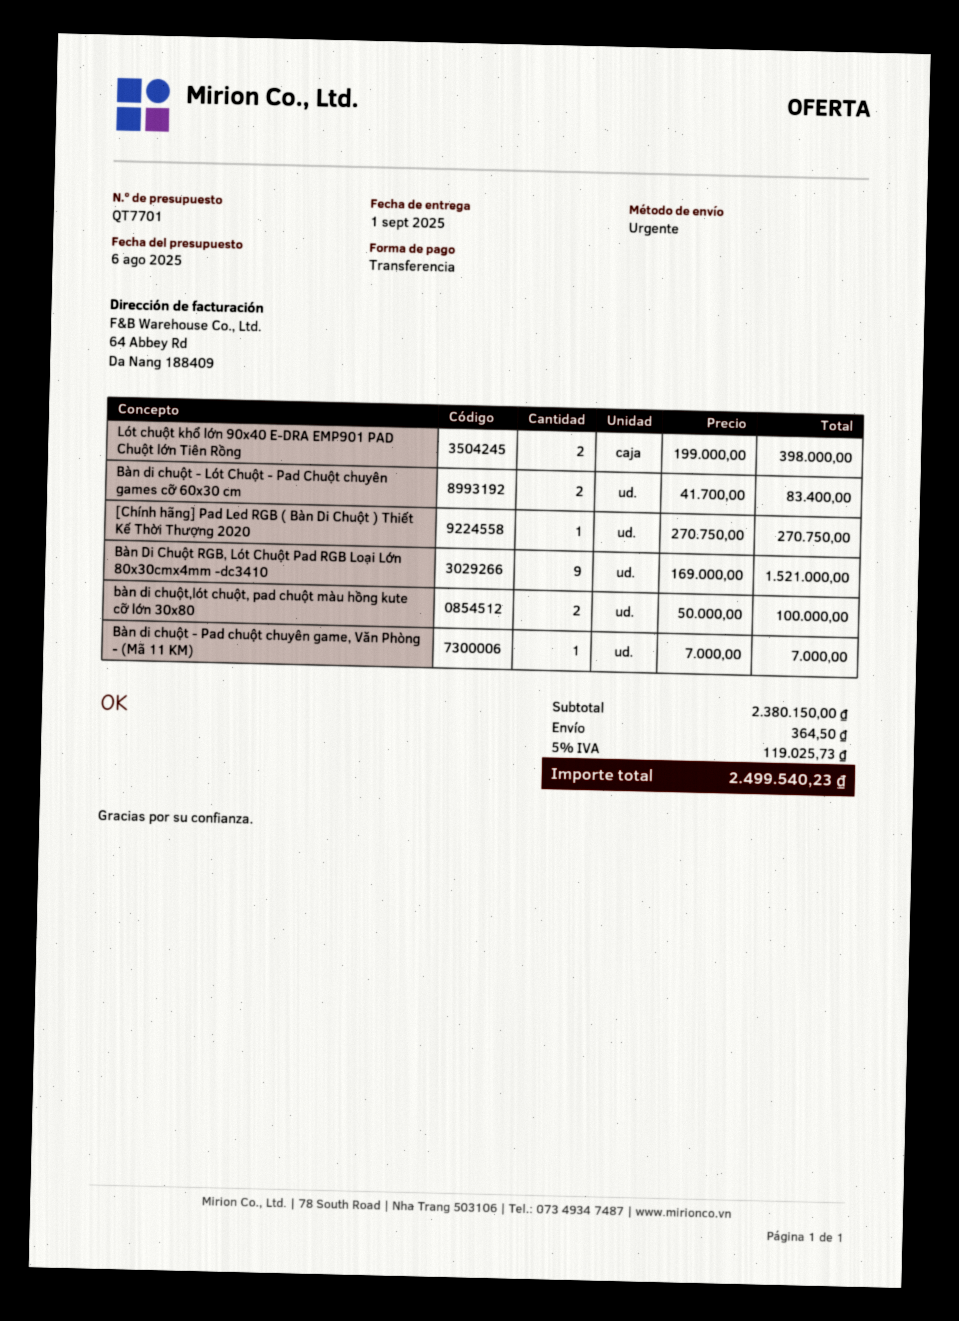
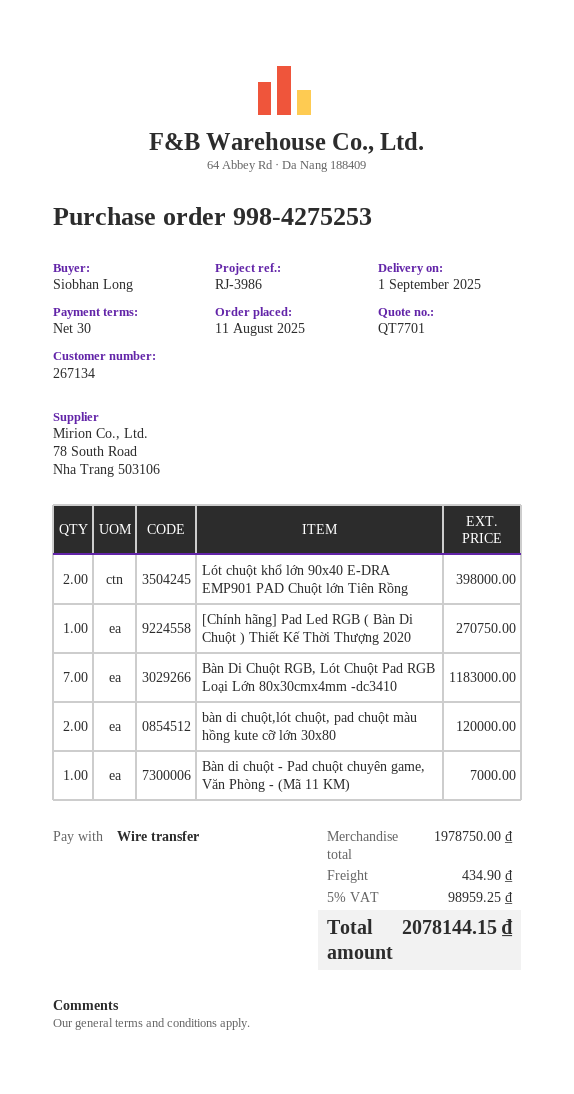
Bàn di chuột - Lót Chuột - Pad Chuột chuyên games cỡ 60x30 cm: 2 for 83400.00 -> none
Bàn Di Chuột RGB, Lót Chuột Pad RGB Loại Lớn 80x30cmx4mm -dc3410: 9 for 1521000.00 -> 7 for 1183000.00
bàn di chuột,lót chuột, pad chuột màu hồng kute cỡ lớn 30x80: 2 for 100000.00 -> 2 for 120000.00
subtotal: 2380150.00 -> 1978750.00
shipping: 364.50 -> 434.90
tax: 5% = 119025.73 -> 5% = 98959.25
total: 2499540.23 -> 2078144.15

